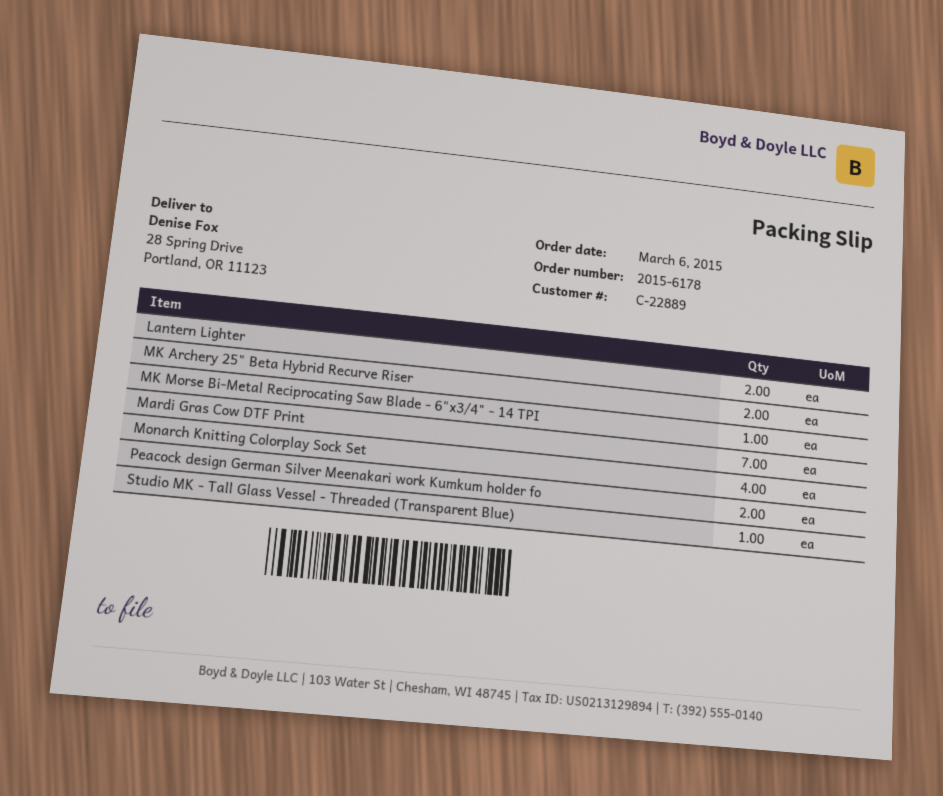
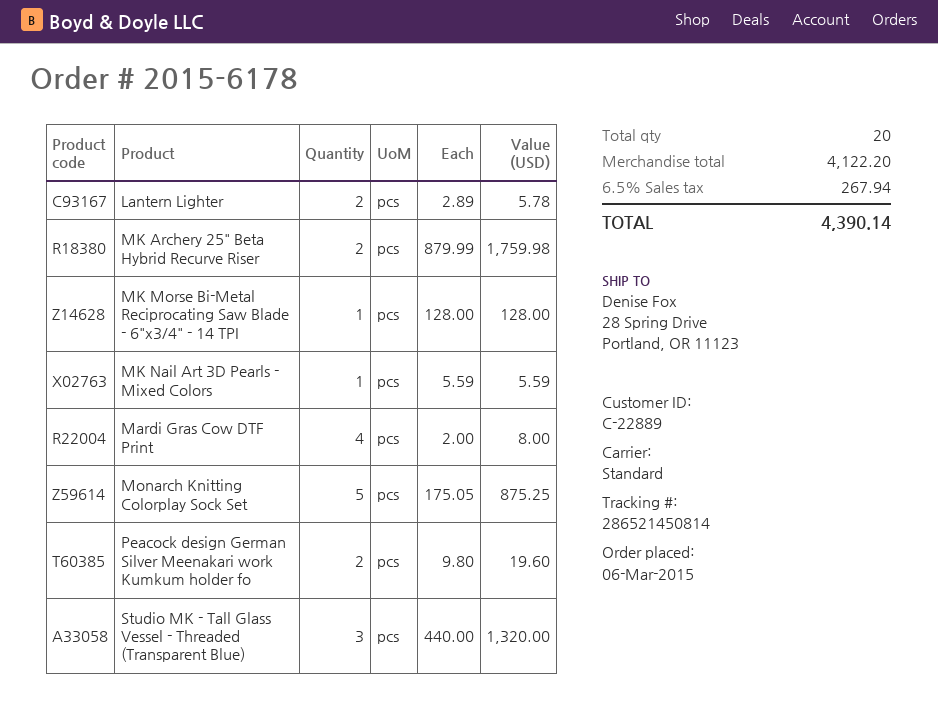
Mardi Gras Cow DTF Print: 7 -> 4
Monarch Knitting Colorplay Sock Set: 4 -> 5
Studio MK - Tall Glass Vessel - Threaded (Transparent Blue): 1 -> 3
MK Nail Art 3D Pearls - Mixed Colors: none -> 1

